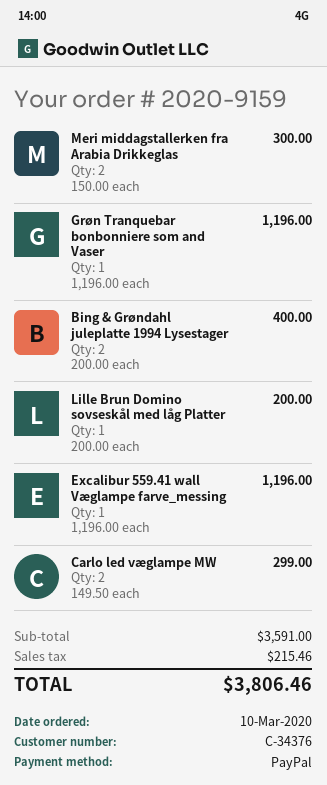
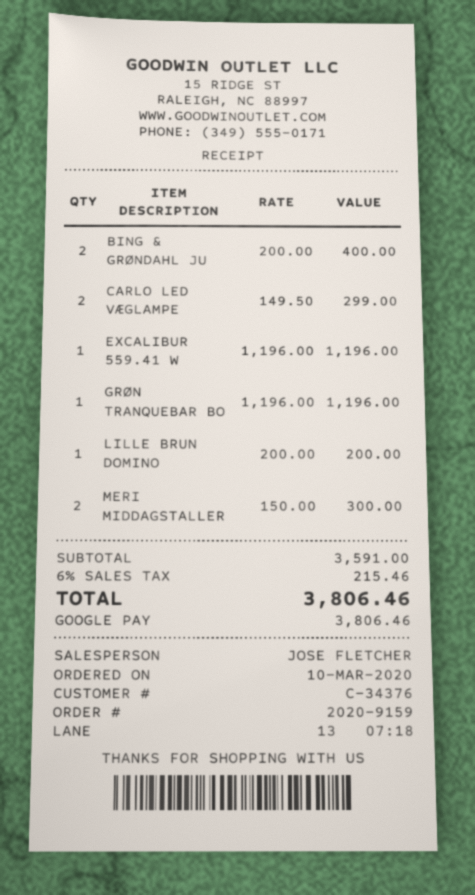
payment method: PayPal -> Google Pay

